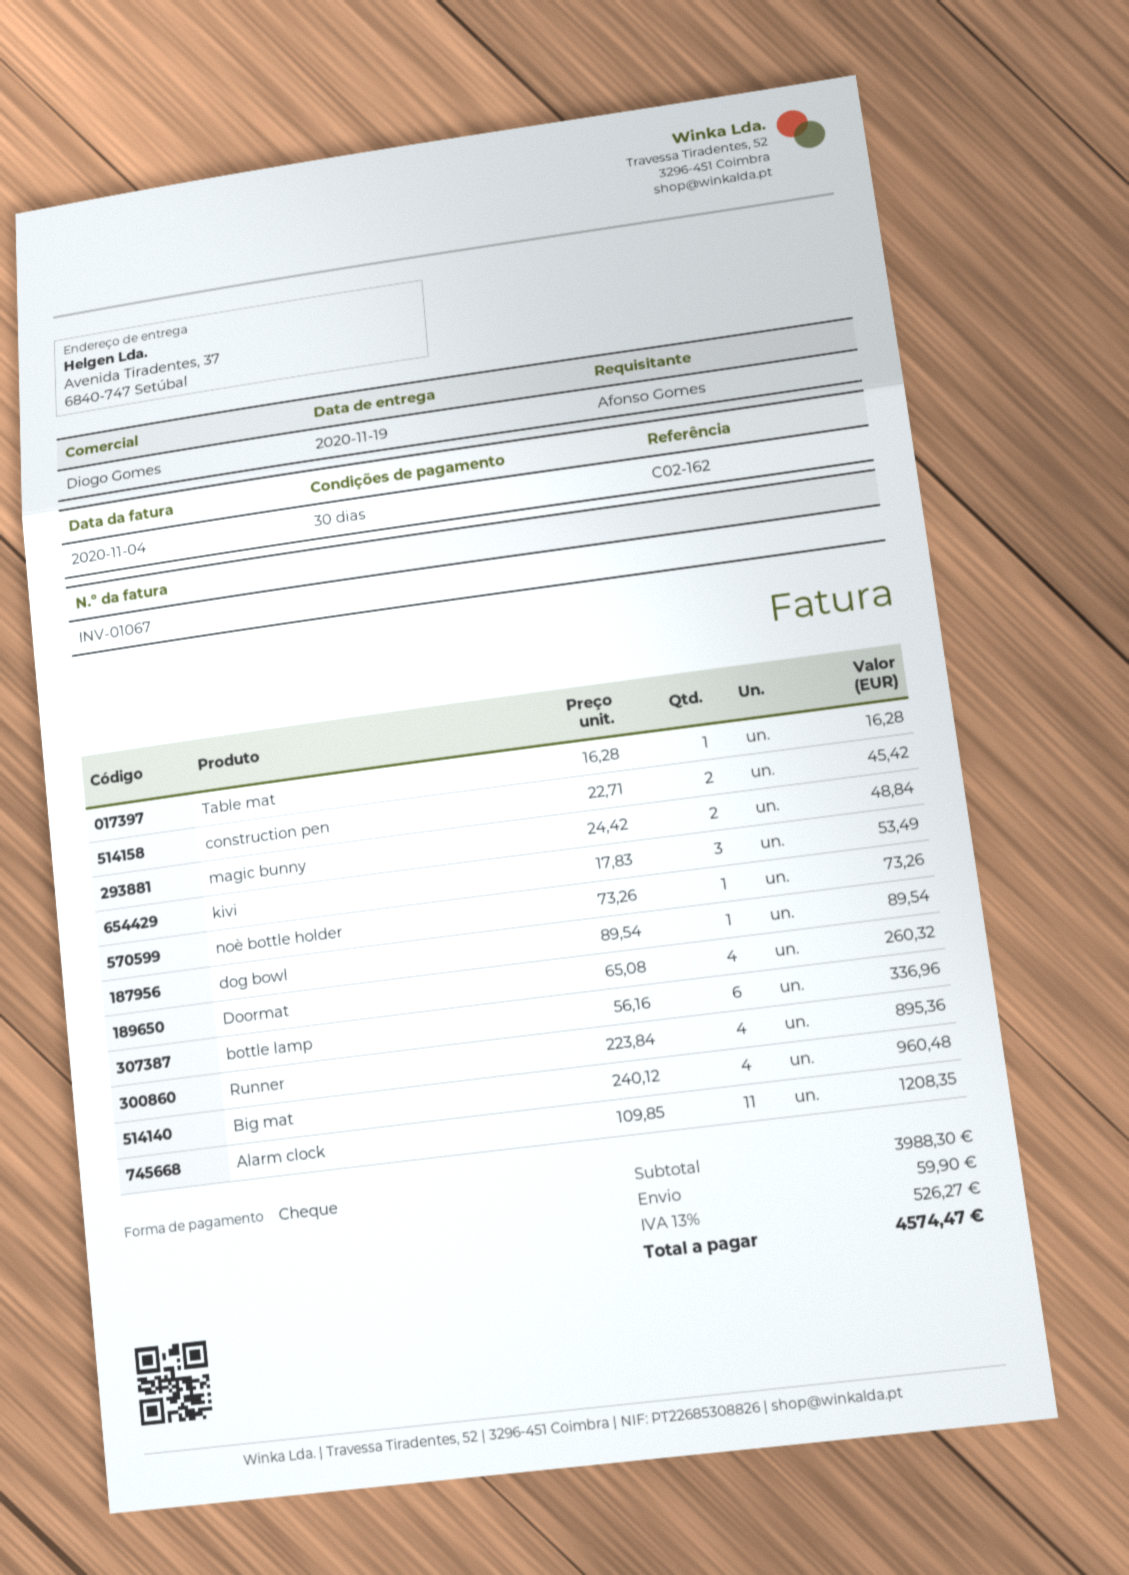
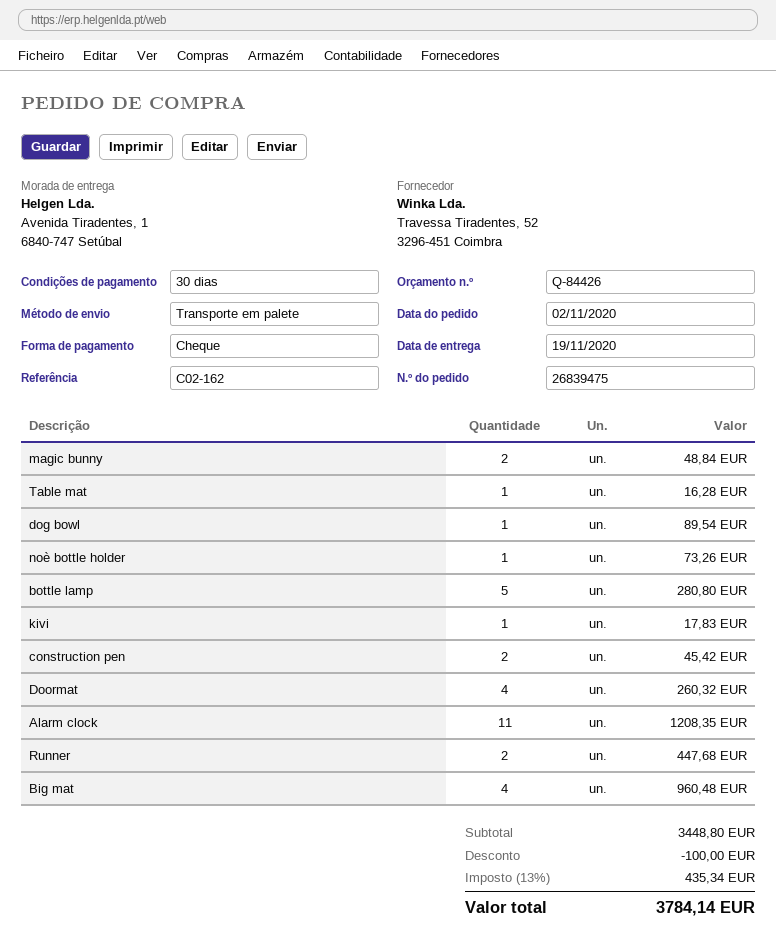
ship to: Avenida Tiradentes, 37, 6840-747 Setúbal -> Avenida Tiradentes, 1, 6840-747 Setúbal
kivi: 3 for 53.49 -> 1 for 17.83
bottle lamp: 6 for 336.96 -> 5 for 280.80
Runner: 4 for 895.36 -> 2 for 447.68
subtotal: 3988.30 -> 3448.80
discount: none -> 100.00
shipping: 59.90 -> none
tax: 13% = 526.27 -> 13% = 435.34
total: 4574.47 -> 3784.14

